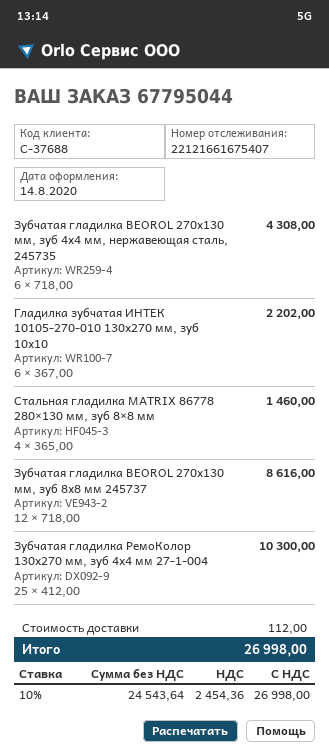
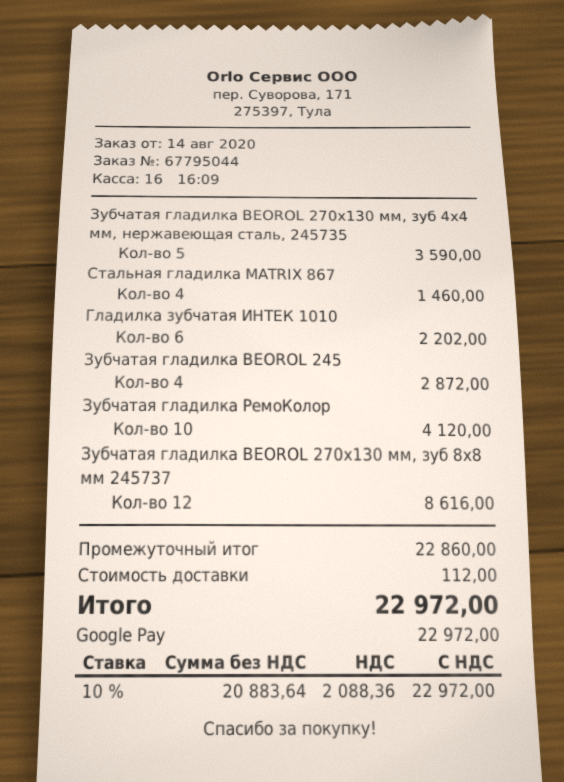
Зубчатая гладилка BEOROL 270x130 мм, зуб 4x4 мм, нержавеющая сталь, 245735: 6 for 4308.00 -> 5 for 3590.00
Зубчатая гладилка РемоКолор 130х270 мм, зуб 4х4 мм 27-1-004: 25 for 10300.00 -> 10 for 4120.00
Зубчатая гладилка BEOROL 245: none -> 4 for 2872.00
net: 24543.64 -> 20883.64
tax: 10% = 2454.36 -> 10% = 2088.36
total: 26998.00 -> 22972.00

